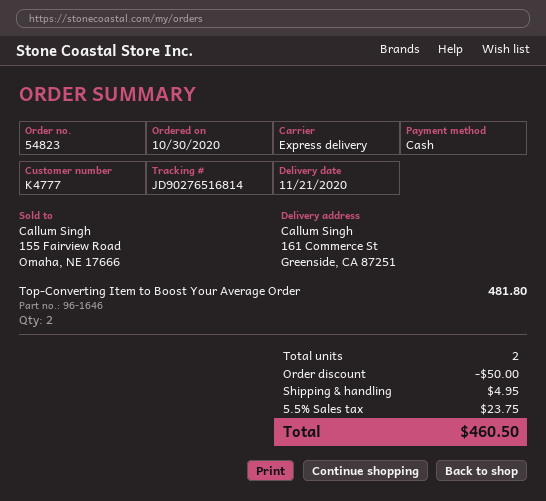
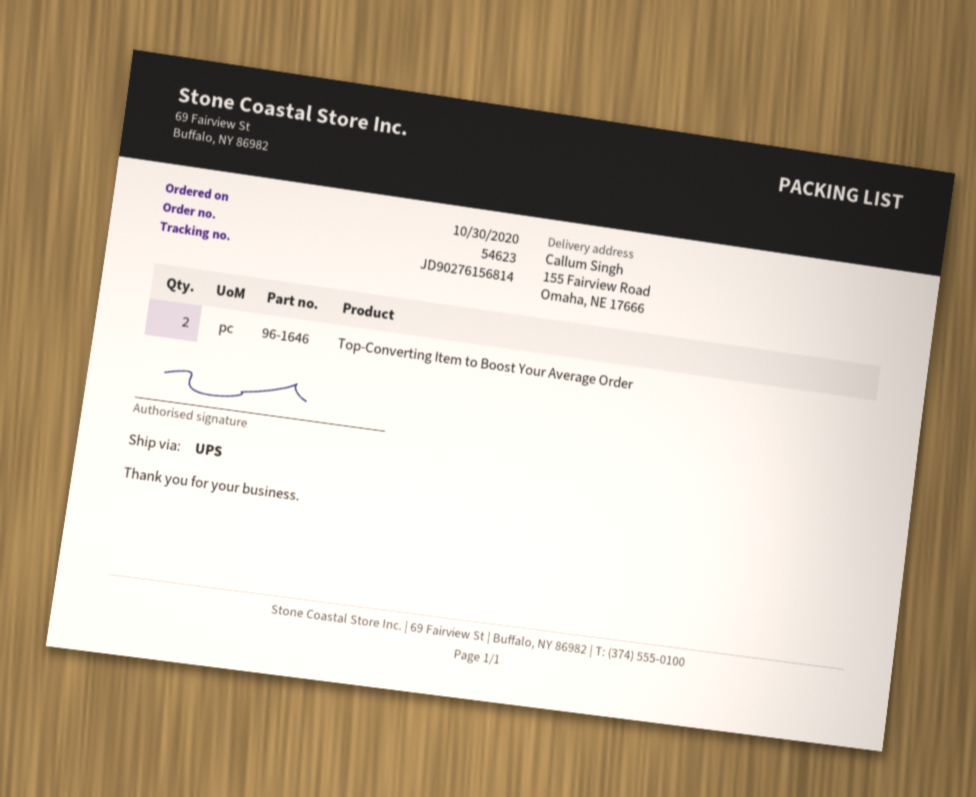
order number: 54823 -> 54623
shipping method: express -> UPS
tracking number: JD90276516814 -> JD90276156814
ship to: 161 Commerce St, Greenside, CA 87251 -> 155 Fairview Road, Omaha, NE 17666

